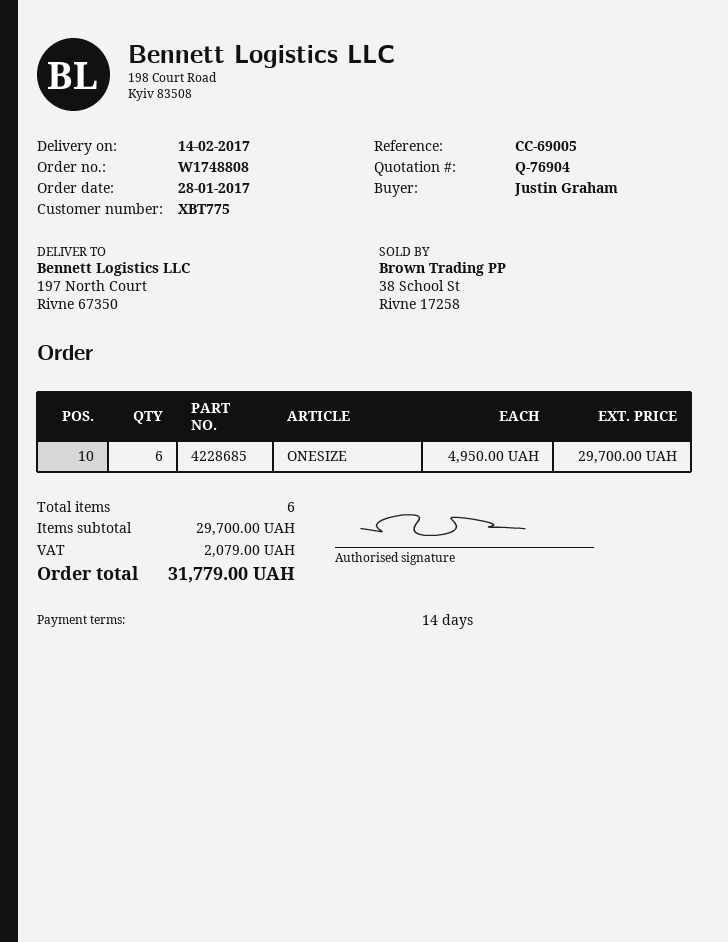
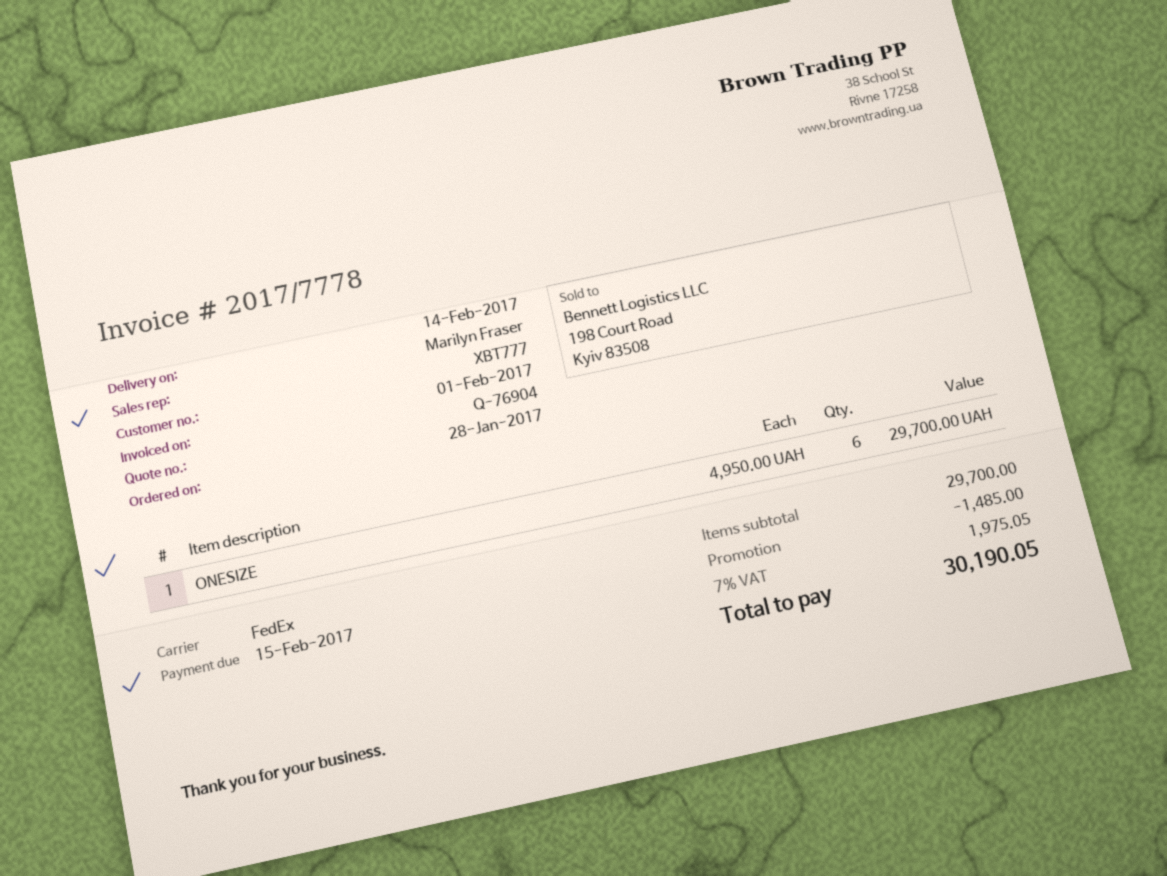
customer number: XBT775 -> XBT777
discount: none -> 1485.00
tax: 2079.00 -> 1975.05
total: 31779.00 -> 30190.05

